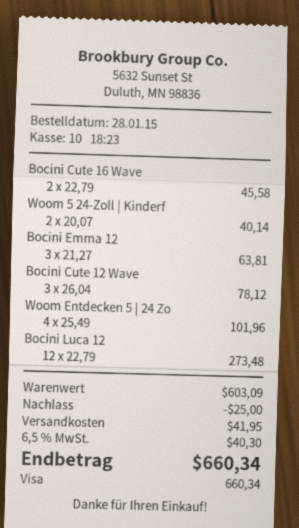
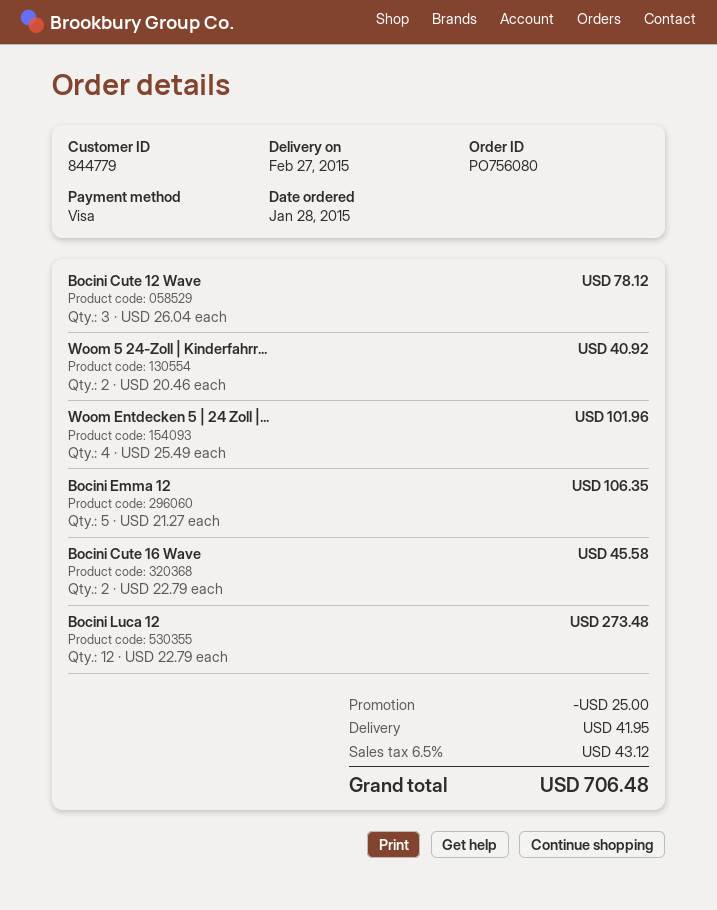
Woom 5 24-Zoll | Kinderf: 2 x 20.07 = 40.14 -> 2 x 20.46 = 40.92
Bocini Emma 12: 3 x 21.27 = 63.81 -> 5 x 21.27 = 106.35
tax: 6.5% = 40.30 -> 6.5% = 43.12
total: 660.34 -> 706.48

